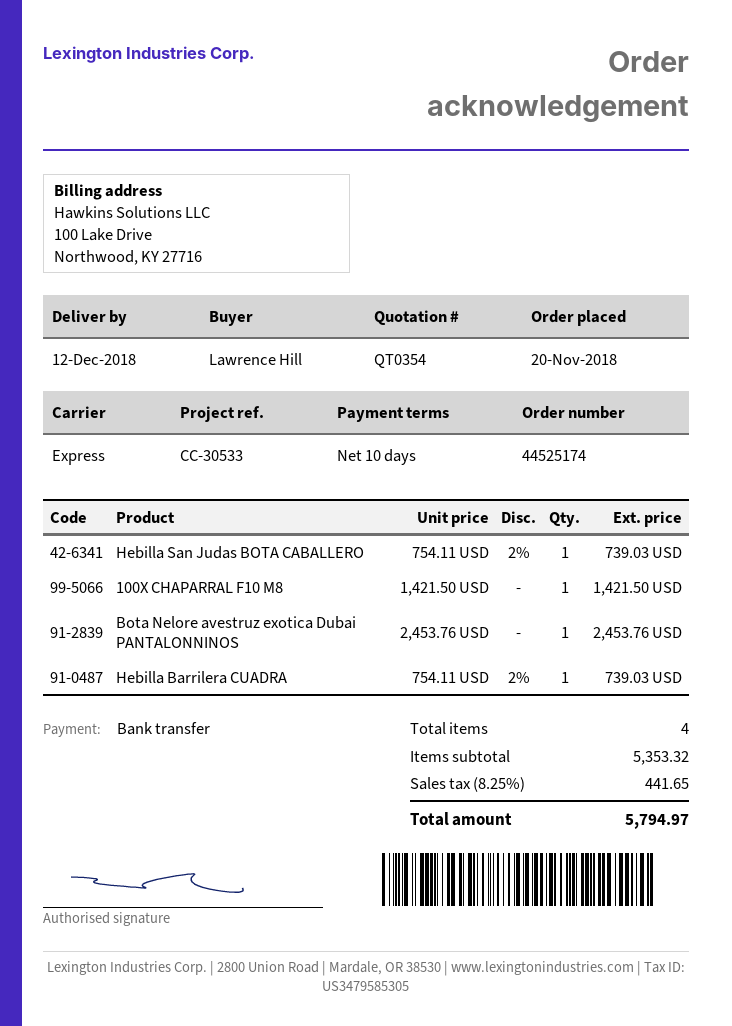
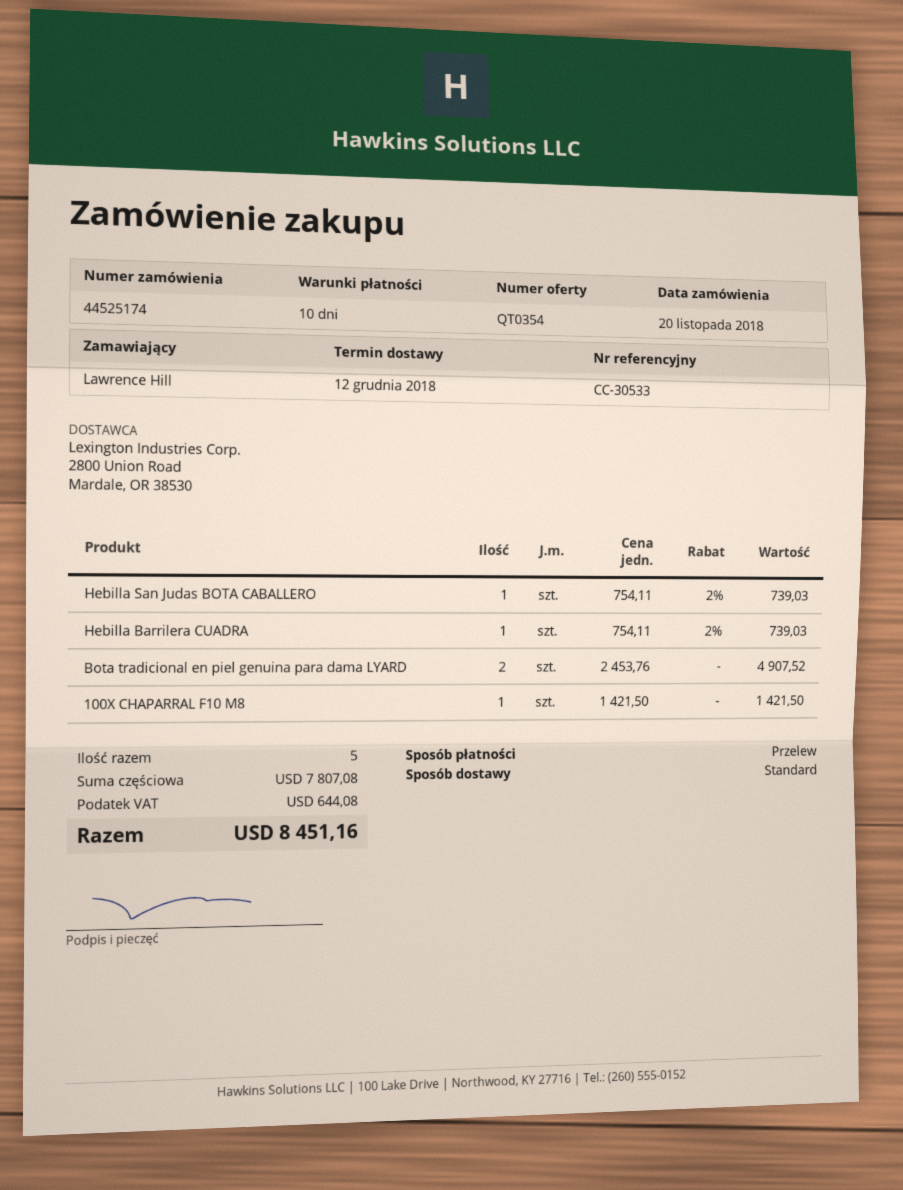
shipping method: express -> standard
Bota Nelore avestruz exotica Dubai PANTALONNINOS: 1 x 2453.76 = 2453.76 -> none
Bota tradicional en piel genuina para dama LYARD: none -> 2 x 2453.76 = 4907.52
total quantity: 4 -> 5
subtotal: 5353.32 -> 7807.08
tax: 441.65 -> 644.08
total: 5794.97 -> 8451.16

